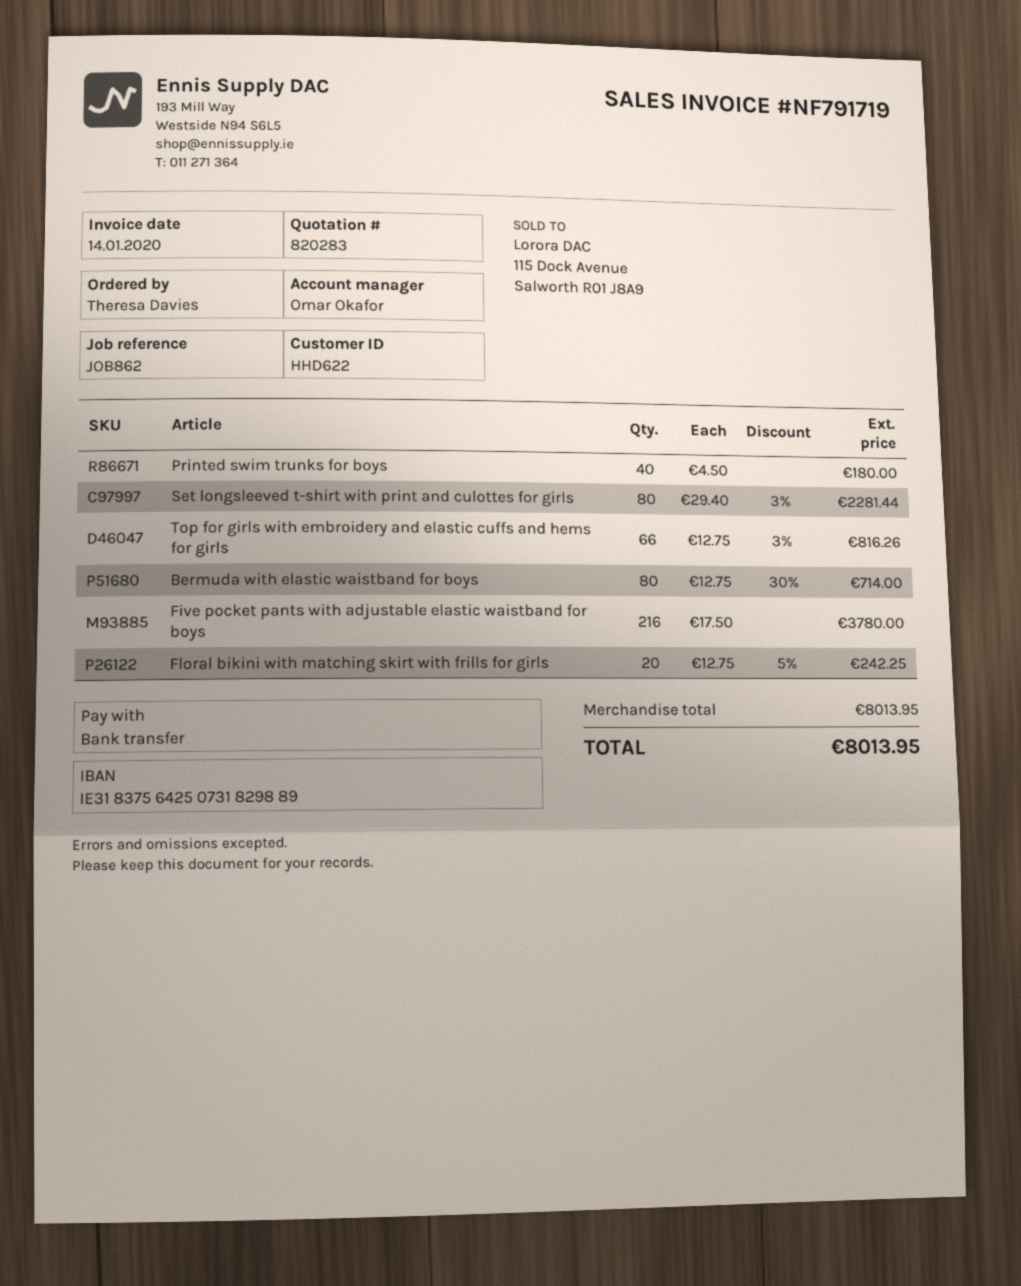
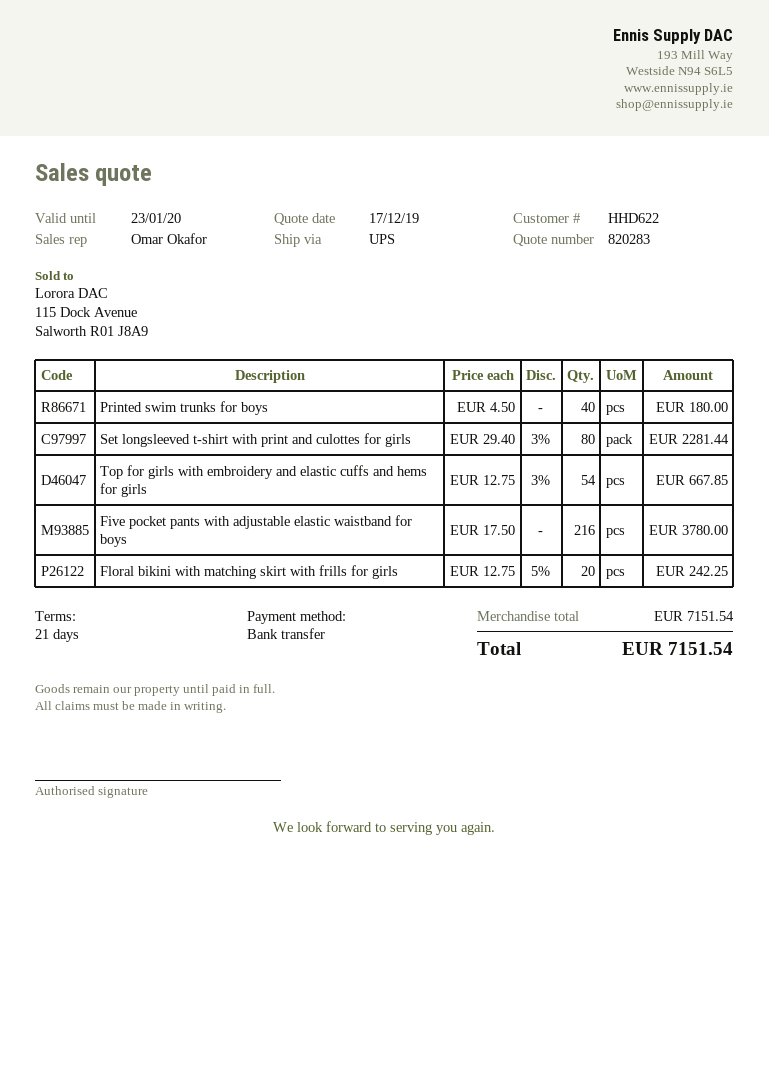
Top for girls with embroidery and elastic cuffs and hems for girls: 66 x 12.75 - 3% = 816.26 -> 54 x 12.75 - 3% = 667.85
Bermuda with elastic waistband for boys: 80 x 12.75 - 30% = 714.00 -> none
subtotal: 8013.95 -> 7151.54
total: 8013.95 -> 7151.54

